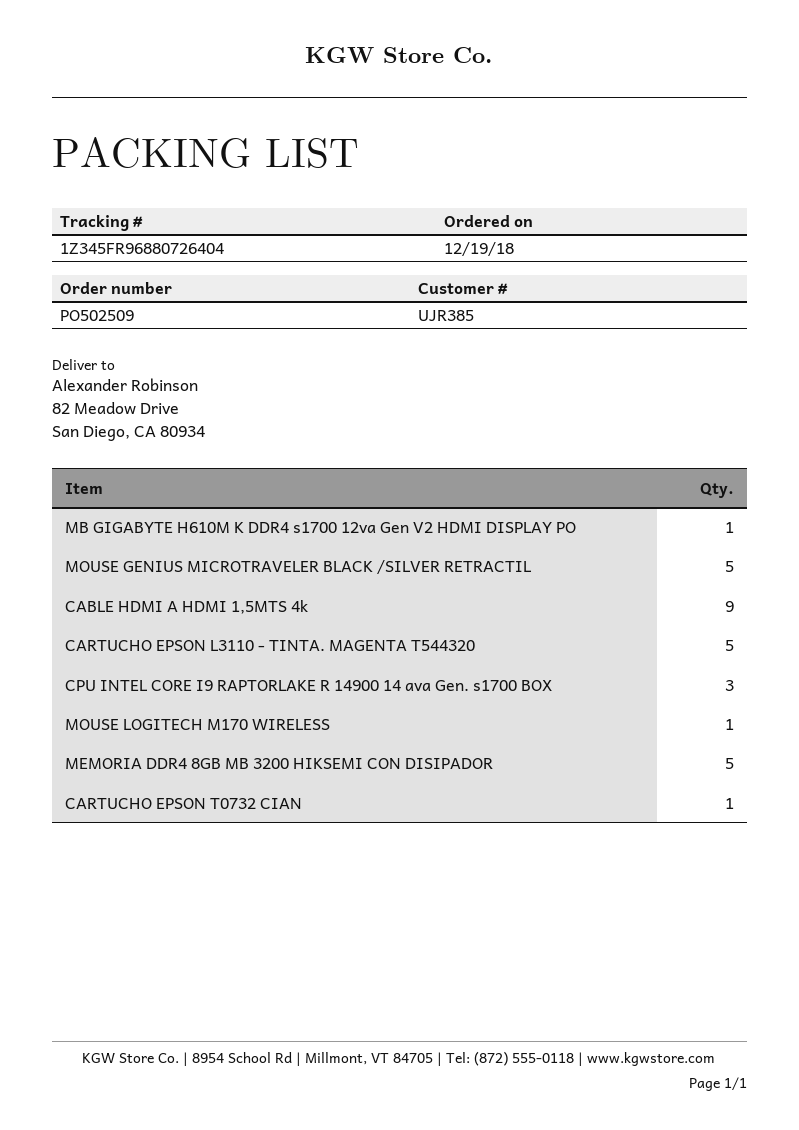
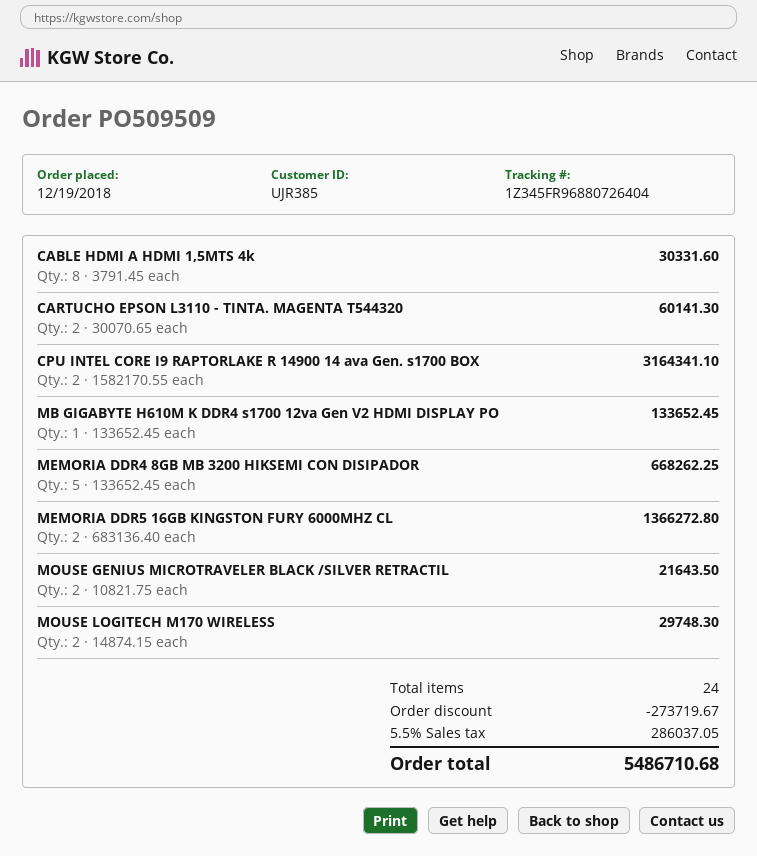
order number: PO502509 -> PO509509
MOUSE GENIUS MICROTRAVELER BLACK /SILVER RETRACTIL: 5 -> 2
CABLE HDMI A HDMI 1,5MTS 4k: 9 -> 8
CARTUCHO EPSON L3110 - TINTA. MAGENTA T544320: 5 -> 2
CPU INTEL CORE I9 RAPTORLAKE R 14900 14 ava Gen. s1700 BOX: 3 -> 2
MOUSE LOGITECH M170 WIRELESS: 1 -> 2
CARTUCHO EPSON T0732 CIAN: 1 -> none
MEMORIA DDR5 16GB KINGSTON FURY 6000MHZ CL: none -> 2

